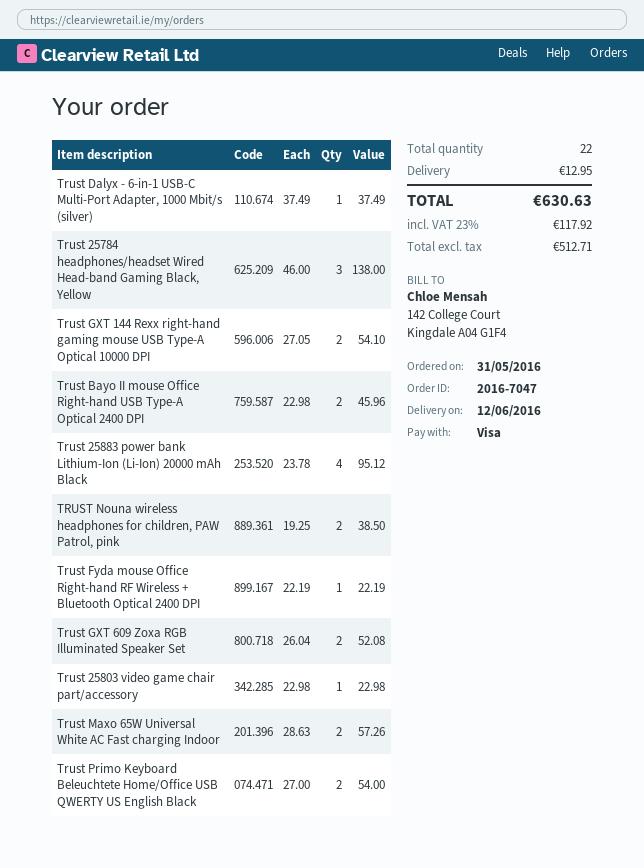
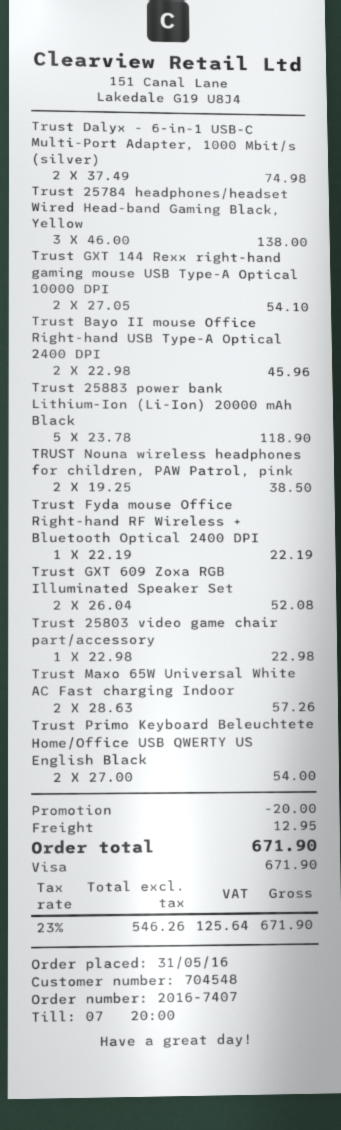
order number: 2016-7047 -> 2016-7407
Trust Dalyx - 6-in-1 USB-C Multi-Port Adapter, 1000 Mbit/s (silver): 1 x 37.49 = 37.49 -> 2 x 37.49 = 74.98
Trust 25883 power bank Lithium-Ion (Li-Ion) 20000 mAh Black: 4 x 23.78 = 95.12 -> 5 x 23.78 = 118.90
discount: none -> 20.00
net: 512.71 -> 546.26
tax: 23% = 117.92 -> 23% = 125.64
total: 630.63 -> 671.90

